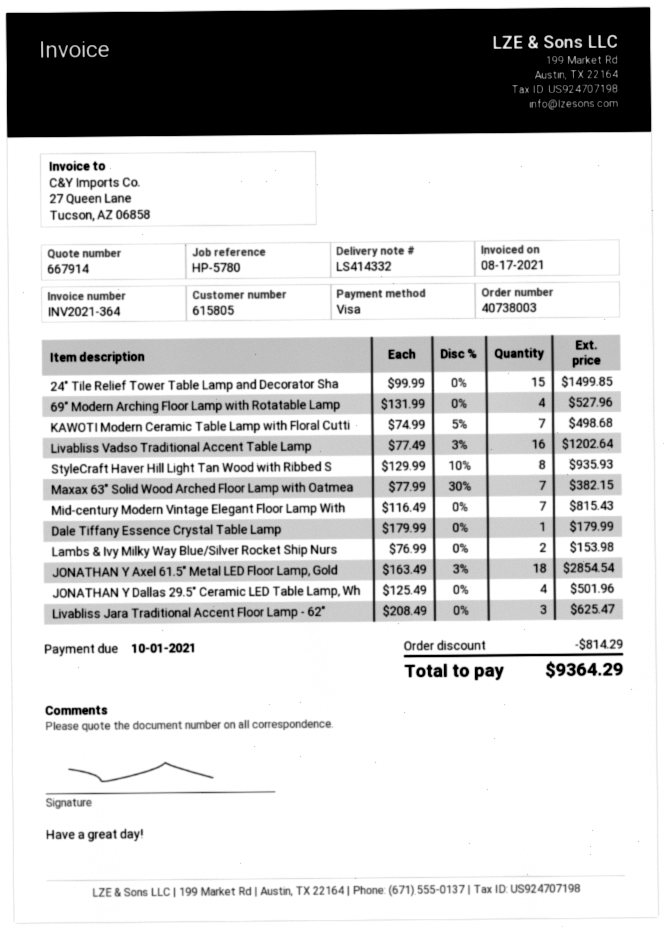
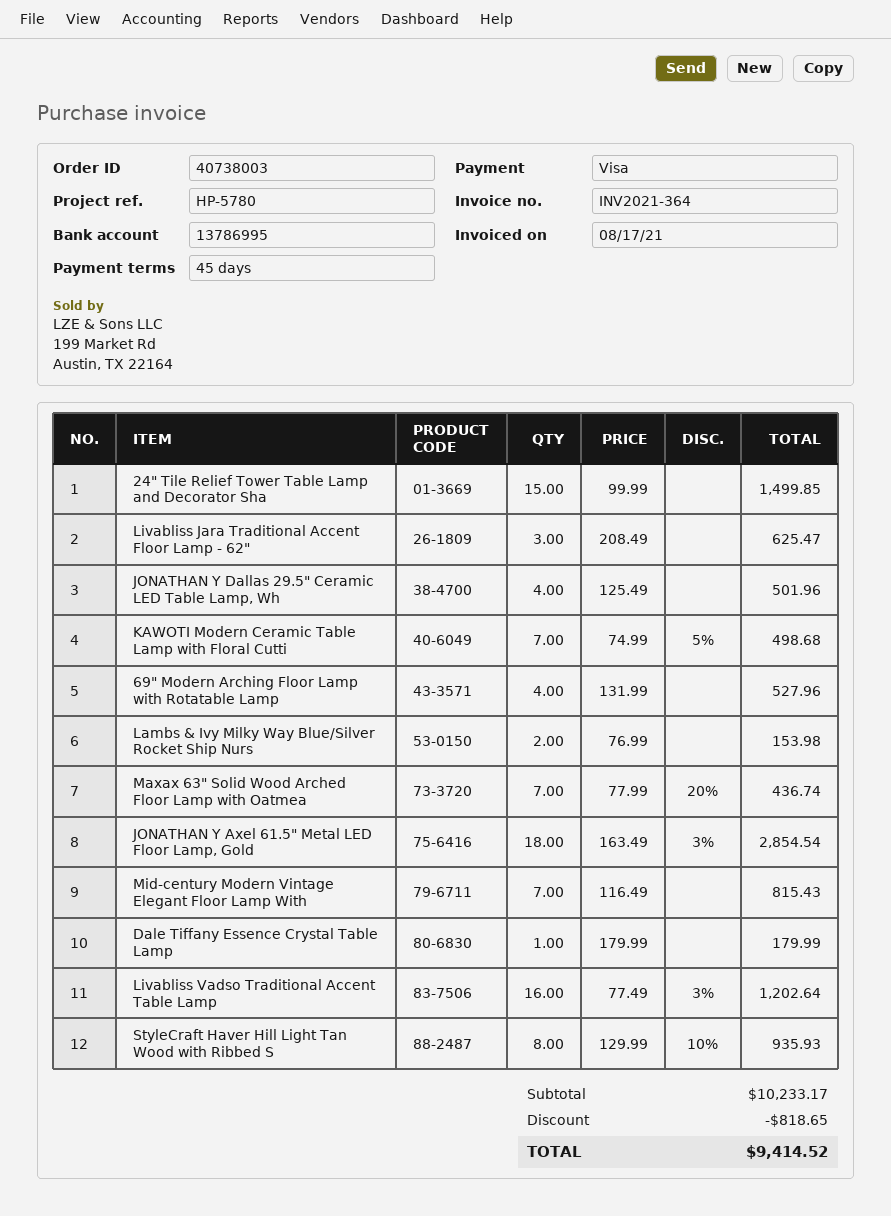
Maxax 63" Solid Wood Arched Floor Lamp with Oatmea: 7 x 77.99 - 30% = 382.15 -> 7 x 77.99 - 20% = 436.74
discount: 814.29 -> 818.65
total: 9364.29 -> 9414.52

